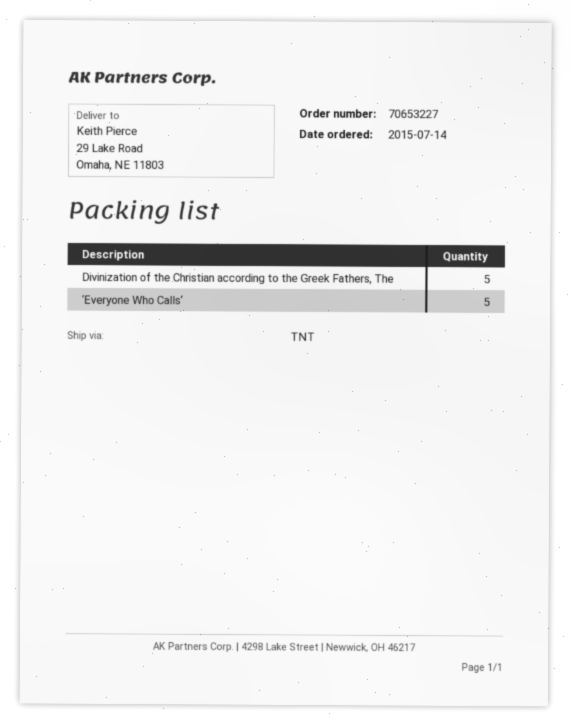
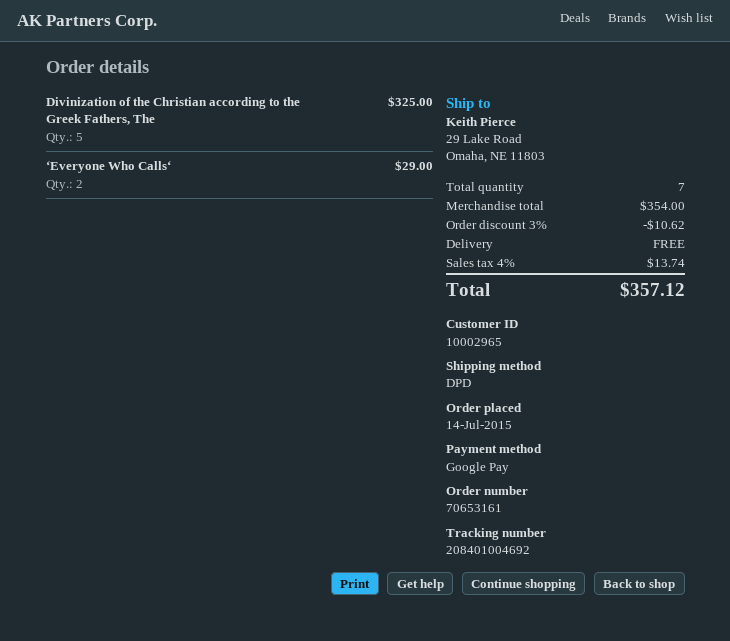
order number: 70653227 -> 70653161
shipping method: TNT -> DPD
‘Everyone Who Calls‘: 5 -> 2

